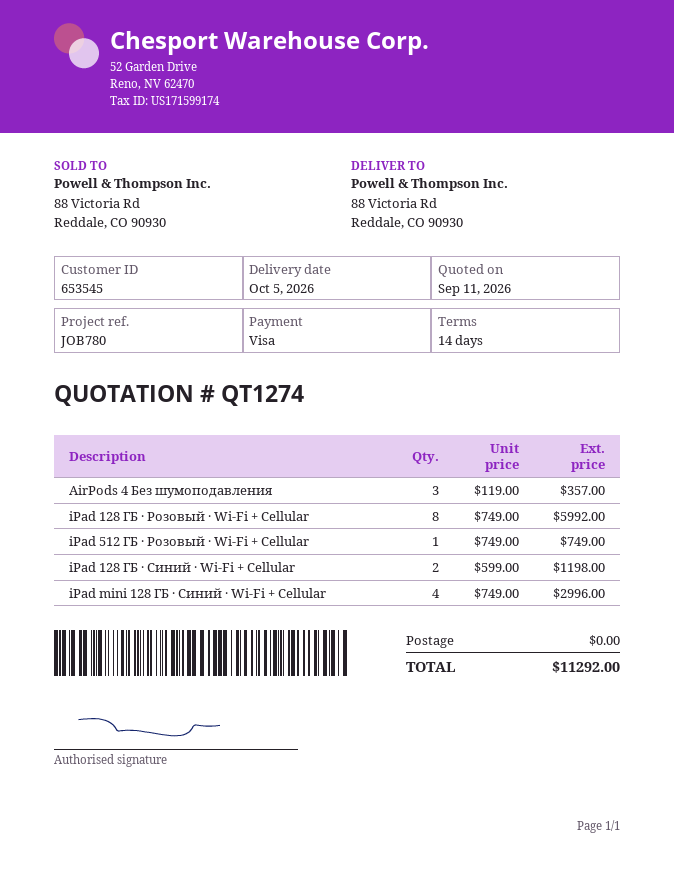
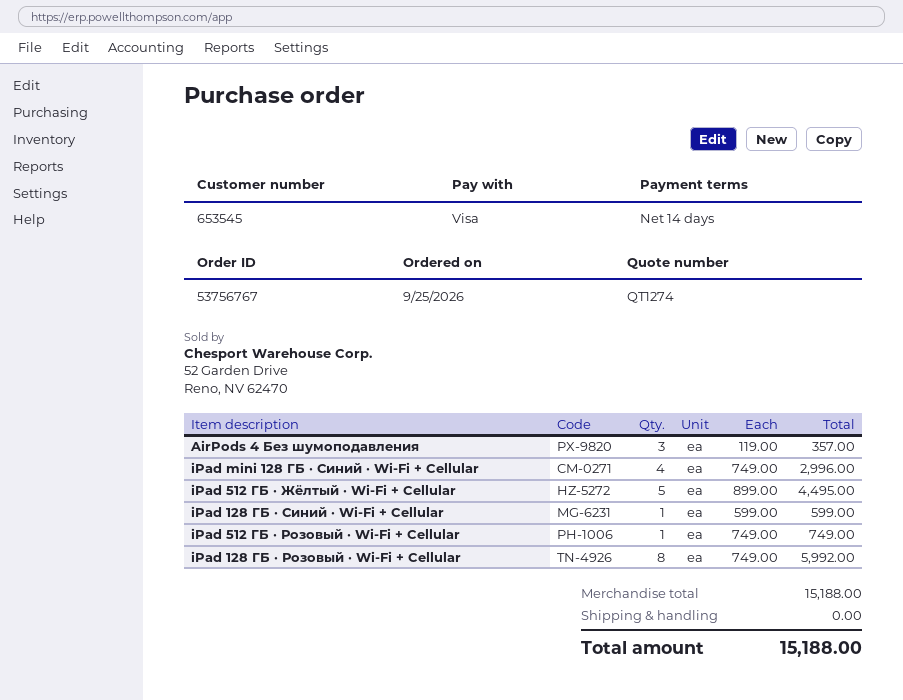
iPad 128 ГБ · Синий · Wi-Fi + Cellular: 2 x 599.00 = 1198.00 -> 1 x 599.00 = 599.00
iPad 512 ГБ · Жёлтый · Wi-Fi + Cellular: none -> 5 x 899.00 = 4495.00
total: 11292.00 -> 15188.00

